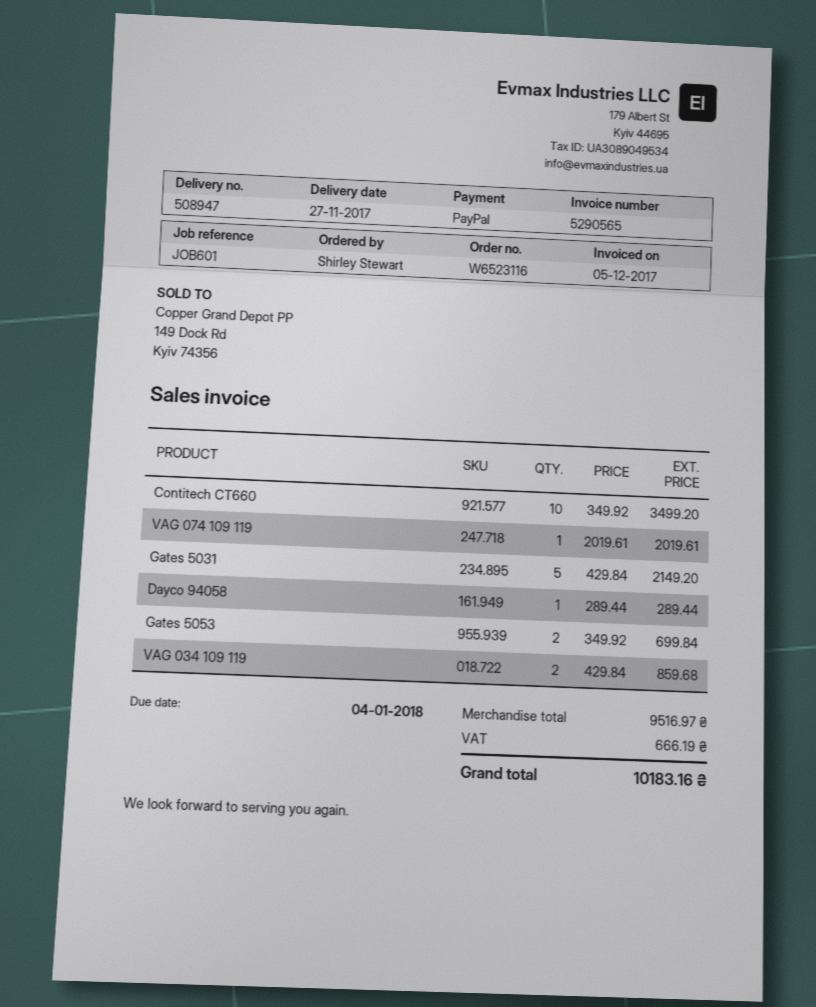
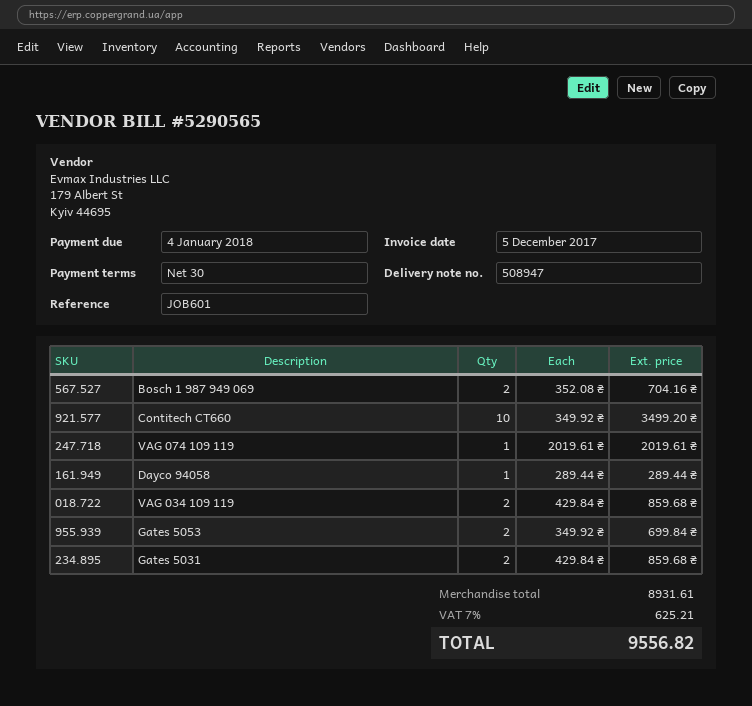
Gates 5031: 5 x 429.84 = 2149.20 -> 2 x 429.84 = 859.68
Bosch 1 987 949 069: none -> 2 x 352.08 = 704.16
subtotal: 9516.97 -> 8931.61
tax: 666.19 -> 625.21
total: 10183.16 -> 9556.82

